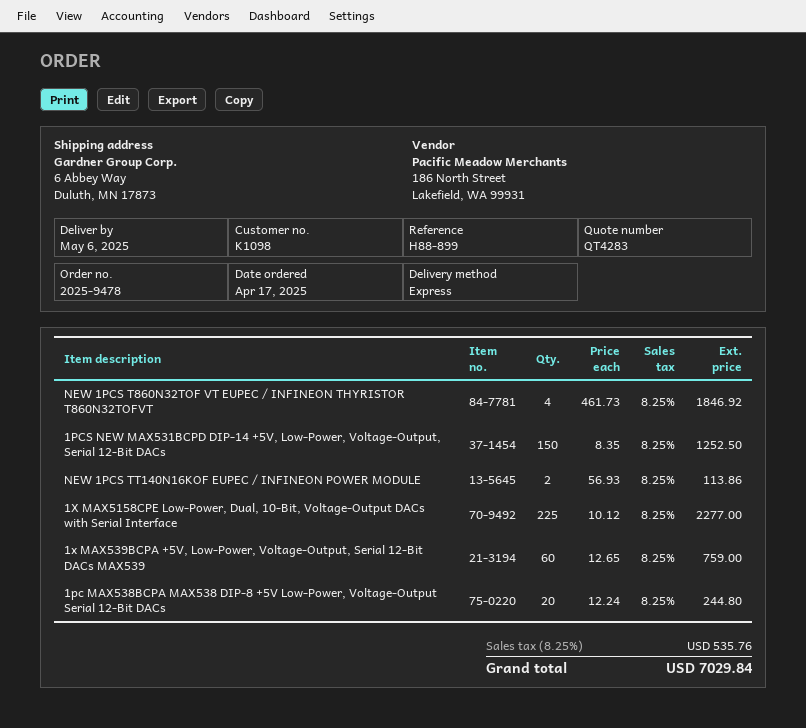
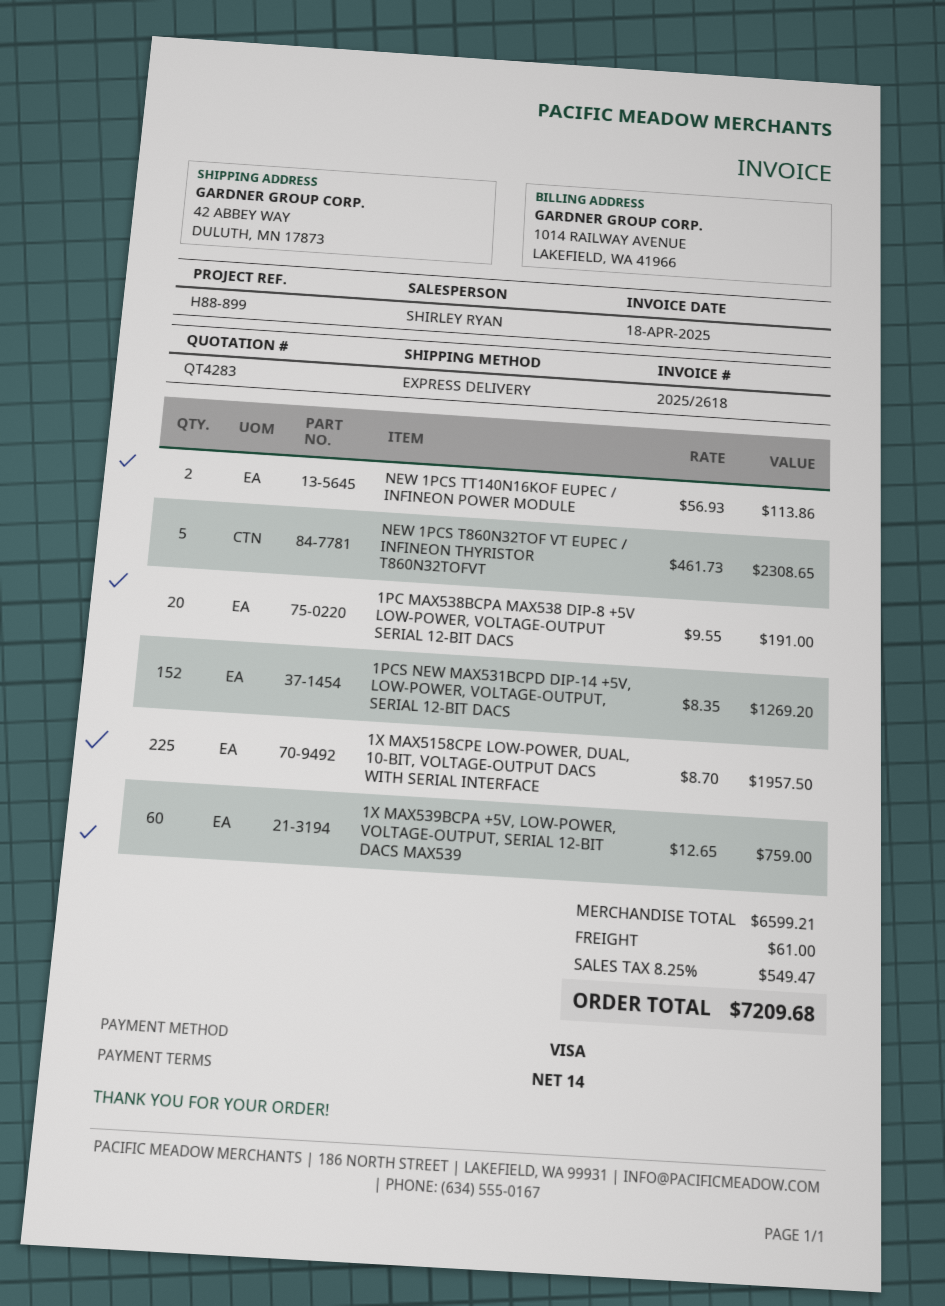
ship to: 6 Abbey Way, Duluth, MN 17873 -> 42 ABBEY WAY, DULUTH, MN 17873
NEW 1PCS T860N32TOF VT EUPEC / INFINEON THYRISTOR T860N32TOFVT: 4 x 461.73 = 1846.92 -> 5 x 461.73 = 2308.65
1PCS NEW MAX531BCPD DIP-14 +5V, Low-Power, Voltage-Output, Serial 12-Bit DACs: 150 x 8.35 = 1252.50 -> 152 x 8.35 = 1269.20
1X MAX5158CPE Low-Power, Dual, 10-Bit, Voltage-Output DACs with Serial Interface: 225 x 10.12 = 2277.00 -> 225 x 8.70 = 1957.50
1pc MAX538BCPA MAX538 DIP-8 +5V Low-Power, Voltage-Output Serial 12-Bit DACs: 20 x 12.24 = 244.80 -> 20 x 9.55 = 191.00
shipping: none -> 61.00
tax: 8.25% = 535.76 -> 8.25% = 549.47
total: 7029.84 -> 7209.68

